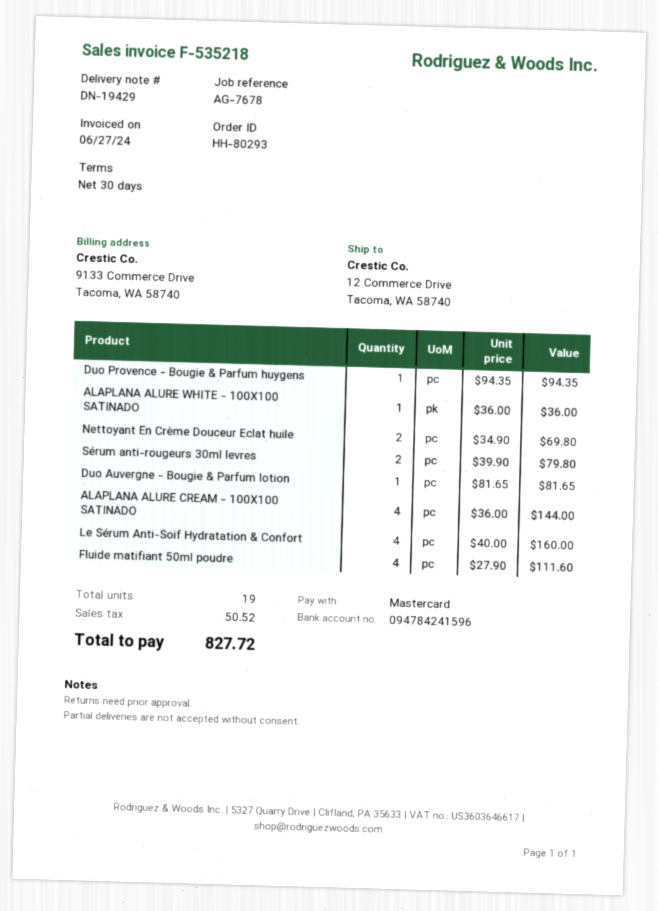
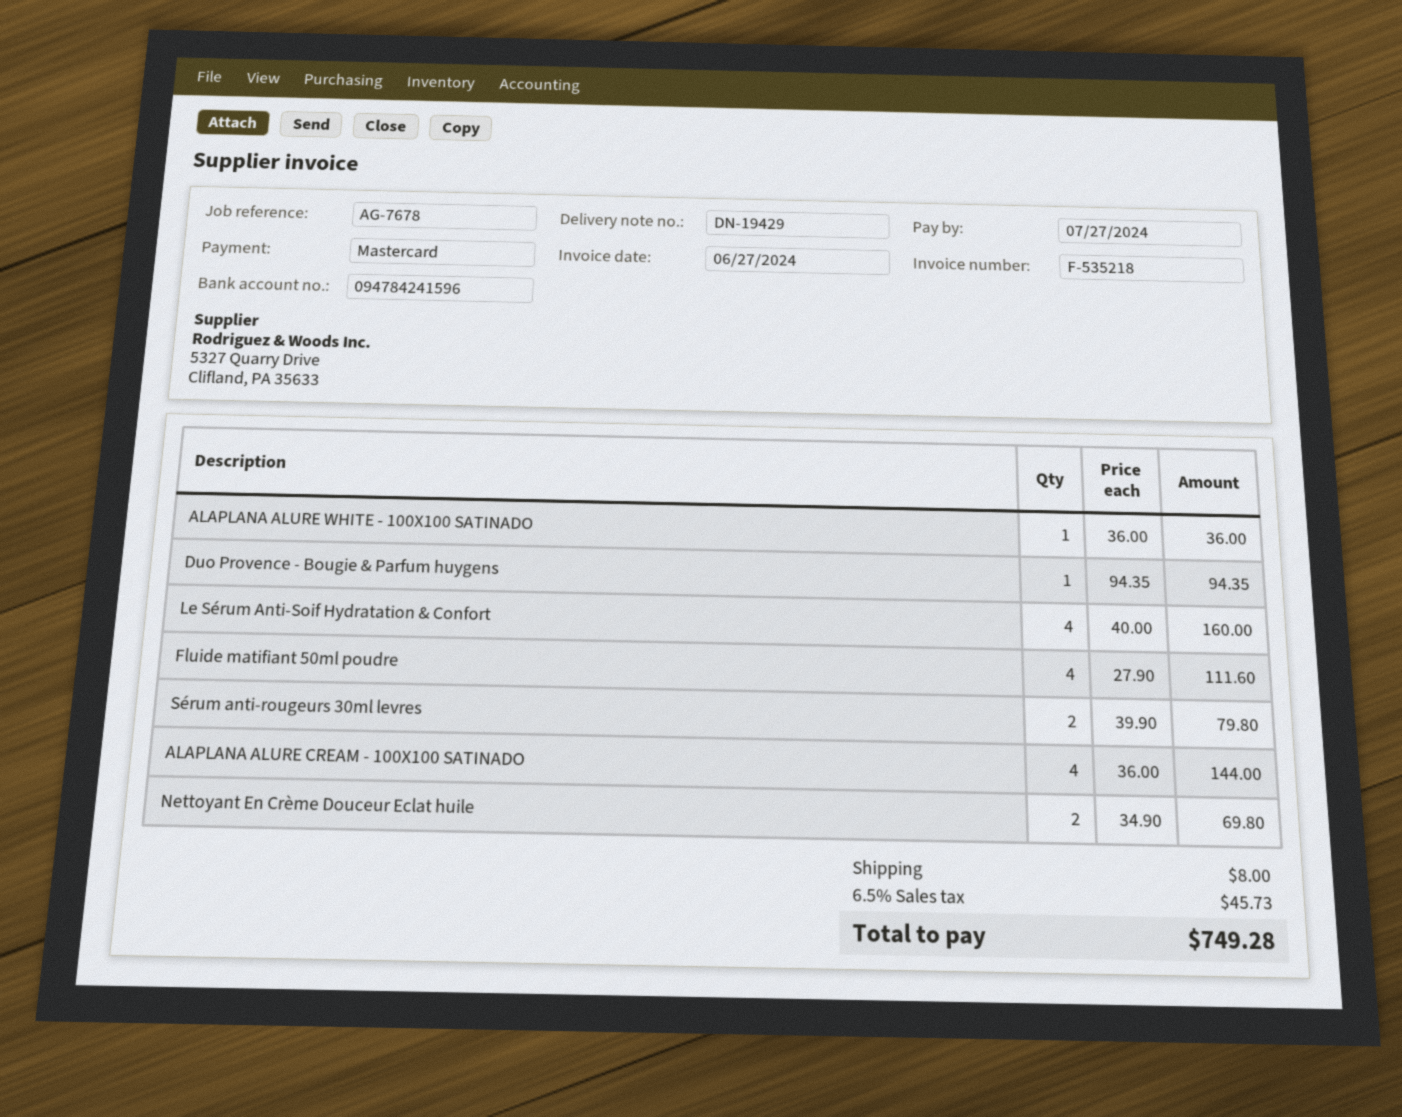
Duo Auvergne - Bougie & Parfum lotion: 1 x 81.65 = 81.65 -> none
shipping: none -> 8.00
tax: 50.52 -> 45.73
total: 827.72 -> 749.28

